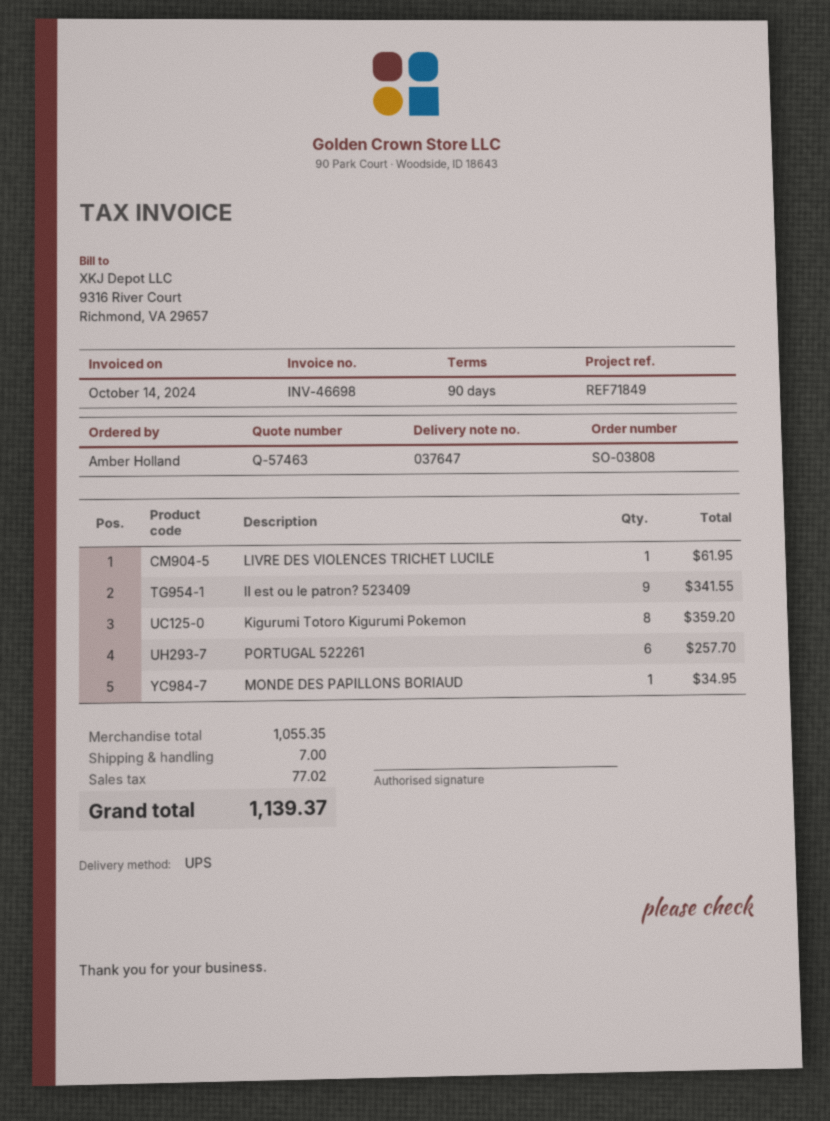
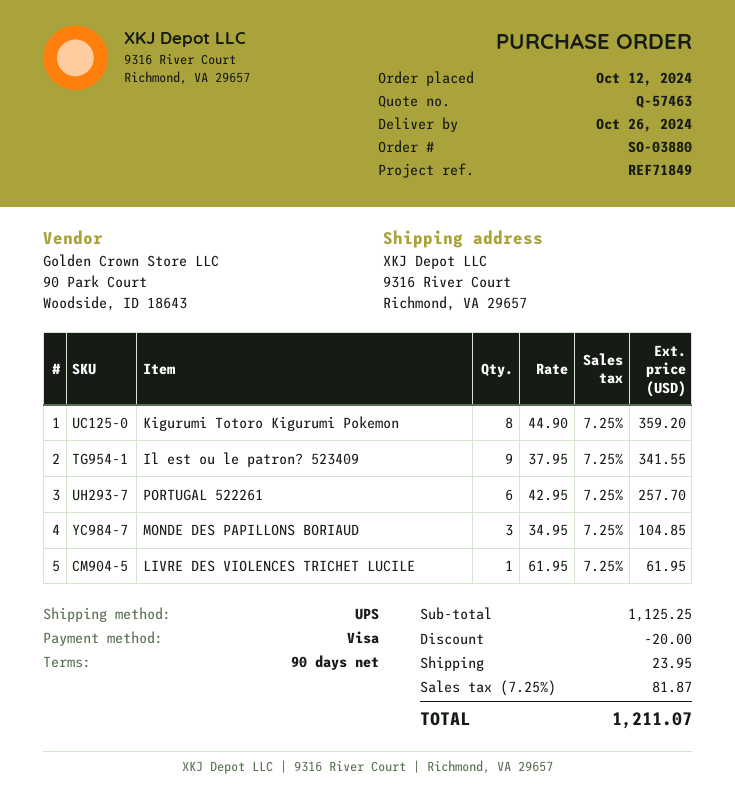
order number: SO-03808 -> SO-03880
MONDE DES PAPILLONS BORIAUD: 1 for 34.95 -> 3 for 104.85
subtotal: 1055.35 -> 1125.25
discount: none -> 20.00
shipping: 7.00 -> 23.95
tax: 77.02 -> 81.87
total: 1139.37 -> 1211.07

